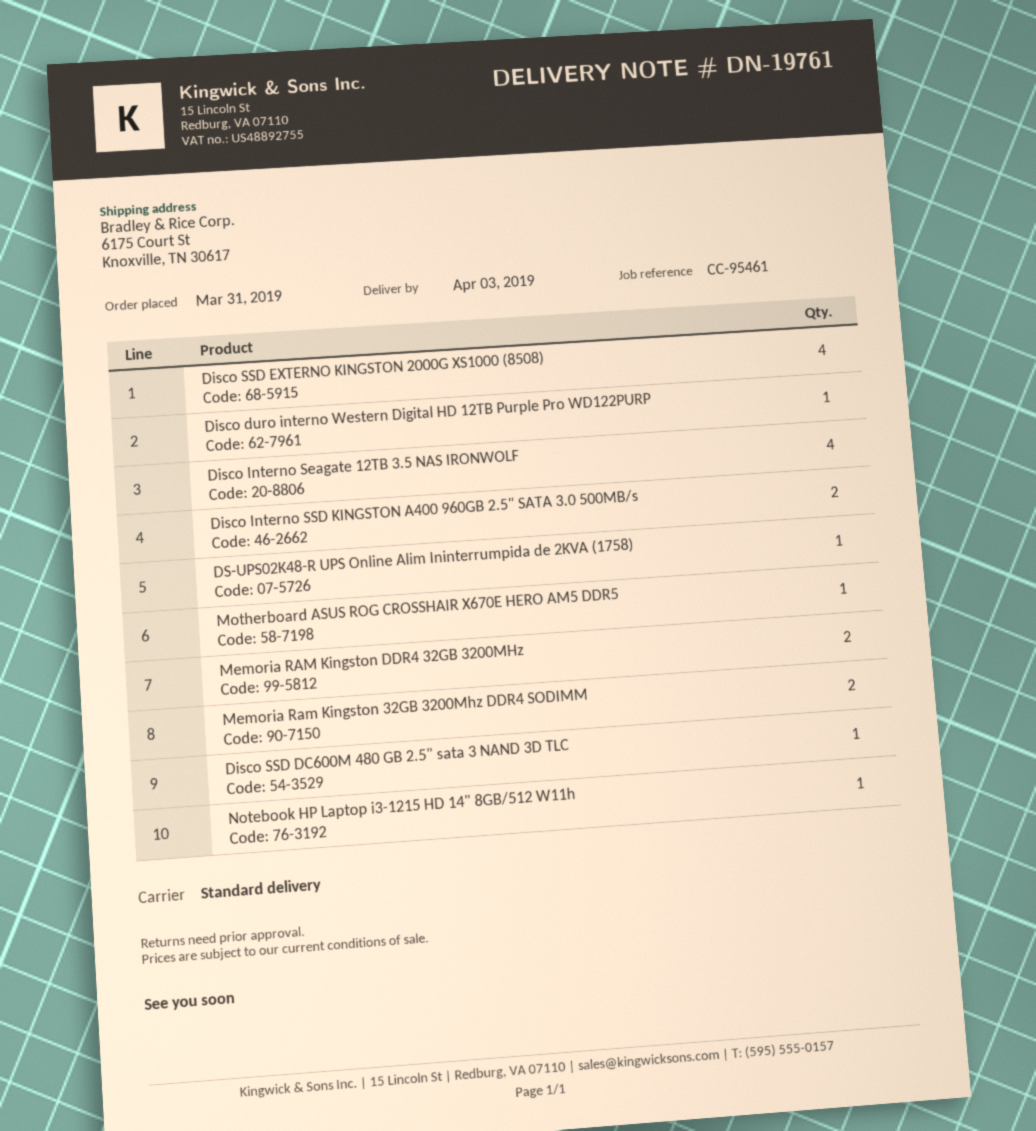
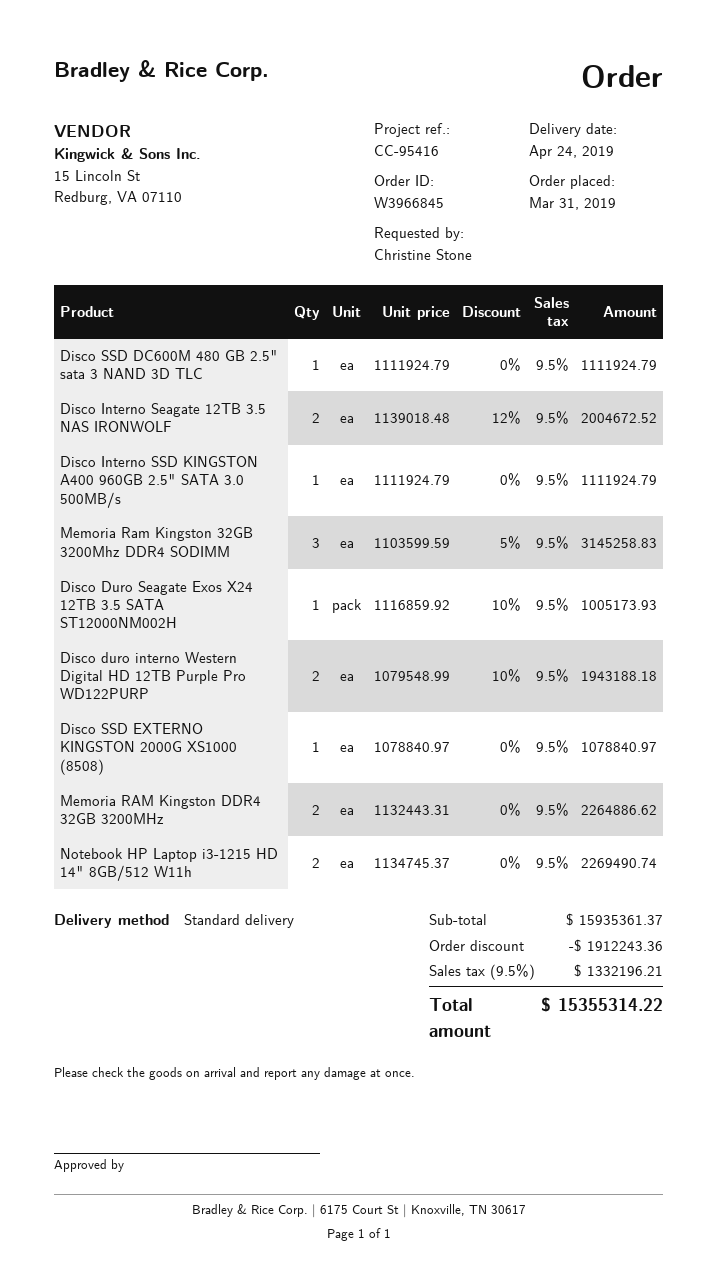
delivery date: 2019-04-03 -> 2019-04-24
reference: CC-95461 -> CC-95416
Disco SSD EXTERNO KINGSTON 2000G XS1000 (8508): 4 -> 1
Disco duro interno Western Digital HD 12TB Purple Pro WD122PURP: 1 -> 2
Disco Interno Seagate 12TB 3.5 NAS IRONWOLF: 4 -> 2
Disco Interno SSD KINGSTON A400 960GB 2.5" SATA 3.0 500MB/s: 2 -> 1
DS-UPS02K48-R UPS Online Alim Ininterrumpida de 2KVA (1758): 1 -> none
Motherboard ASUS ROG CROSSHAIR X670E HERO AM5 DDR5: 1 -> none
Memoria Ram Kingston 32GB 3200Mhz DDR4 SODIMM: 2 -> 3
Notebook HP Laptop i3-1215 HD 14" 8GB/512 W11h: 1 -> 2
Disco Duro Seagate Exos X24 12TB 3.5 SATA ST12000NM002H: none -> 1

